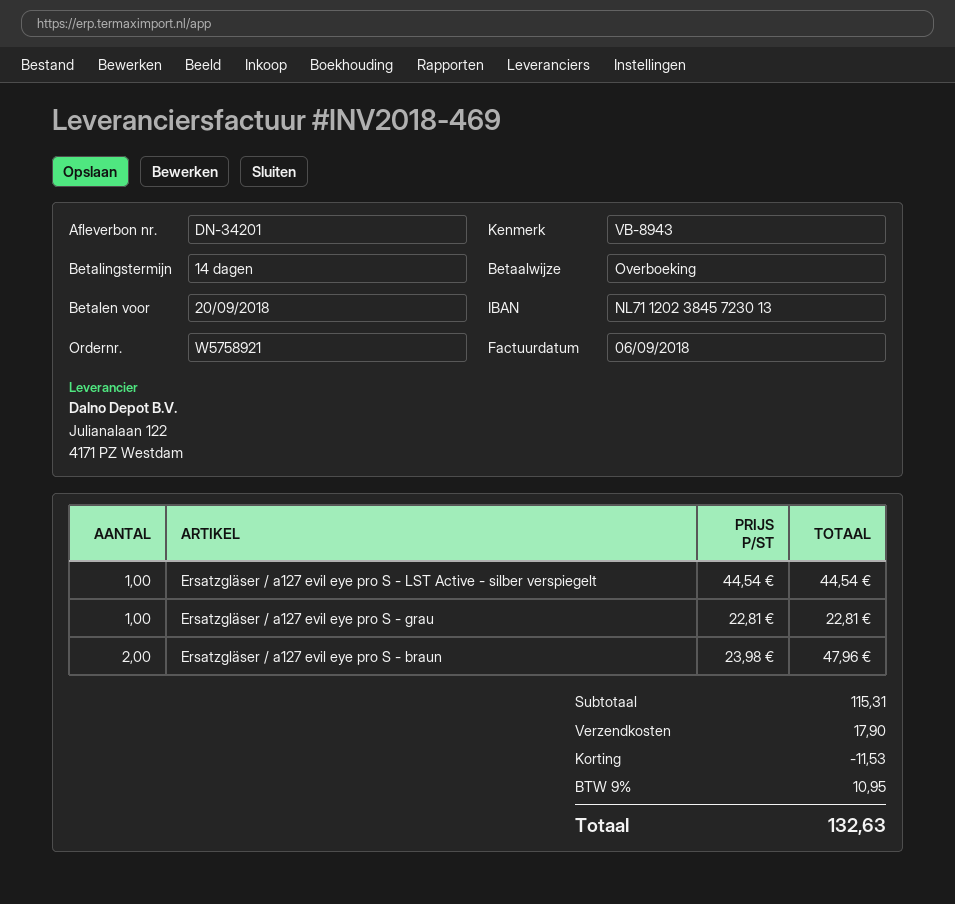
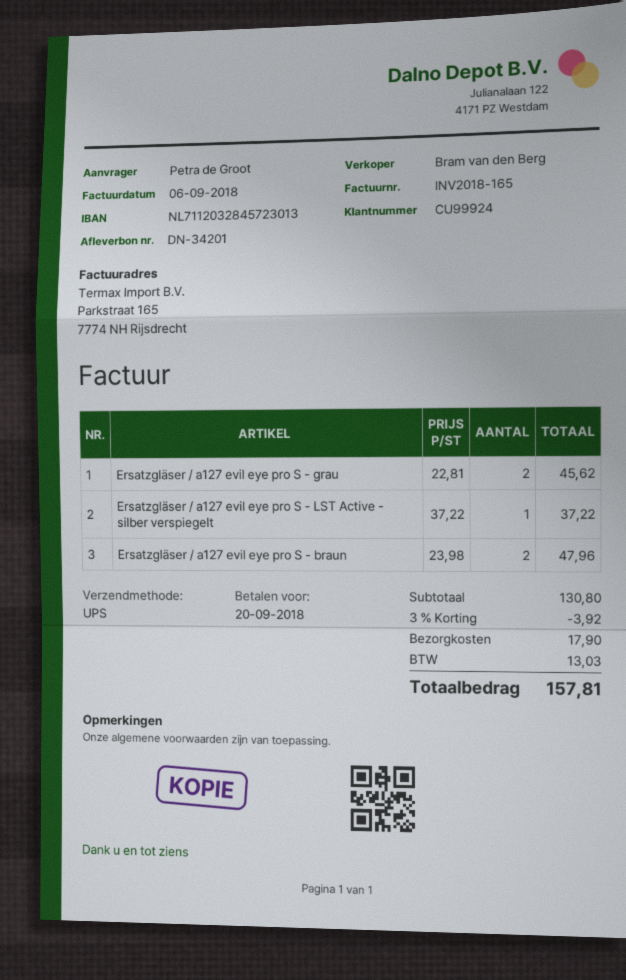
invoice number: INV2018-469 -> INV2018-165
bank account: NL7112023845723013 -> NL7112032845723013
Ersatzgläser / a127 evil eye pro S - LST Active - silber verspiegelt: 1 x 44.54 = 44.54 -> 1 x 37.22 = 37.22
Ersatzgläser / a127 evil eye pro S - grau: 1 x 22.81 = 22.81 -> 2 x 22.81 = 45.62
subtotal: 115.31 -> 130.80
discount: 11.53 -> 3.92
tax: 10.95 -> 13.03
total: 132.63 -> 157.81

